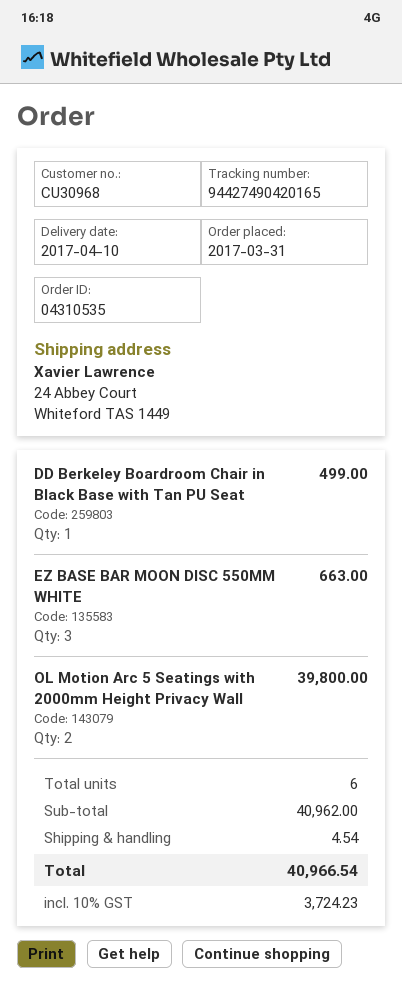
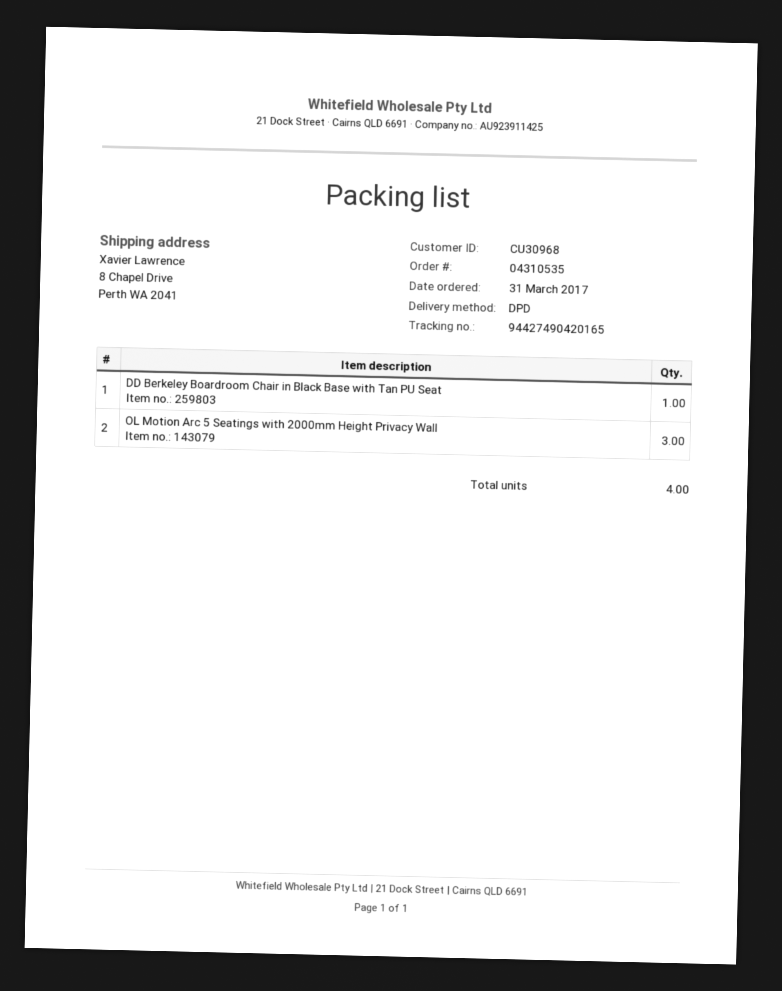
ship to: 24 Abbey Court, Whiteford TAS 1449 -> 8 Chapel Drive, Perth WA 2041
EZ BASE BAR MOON DISC 550MM WHITE: 3 -> none
OL Motion Arc 5 Seatings with 2000mm Height Privacy Wall: 2 -> 3
total quantity: 6 -> 4

